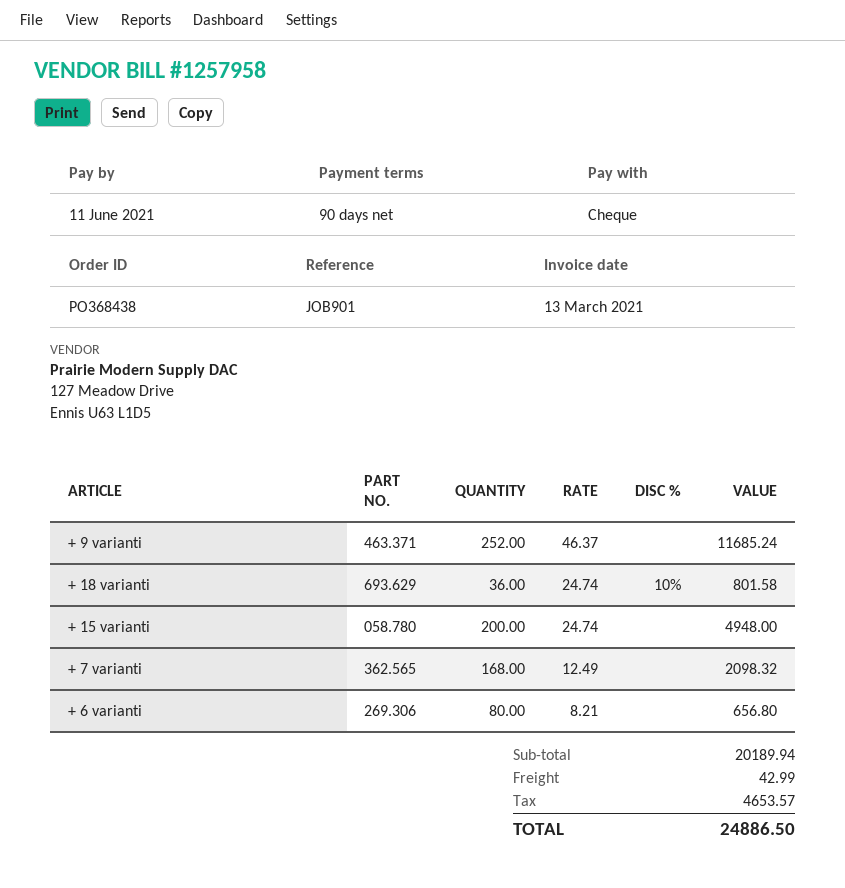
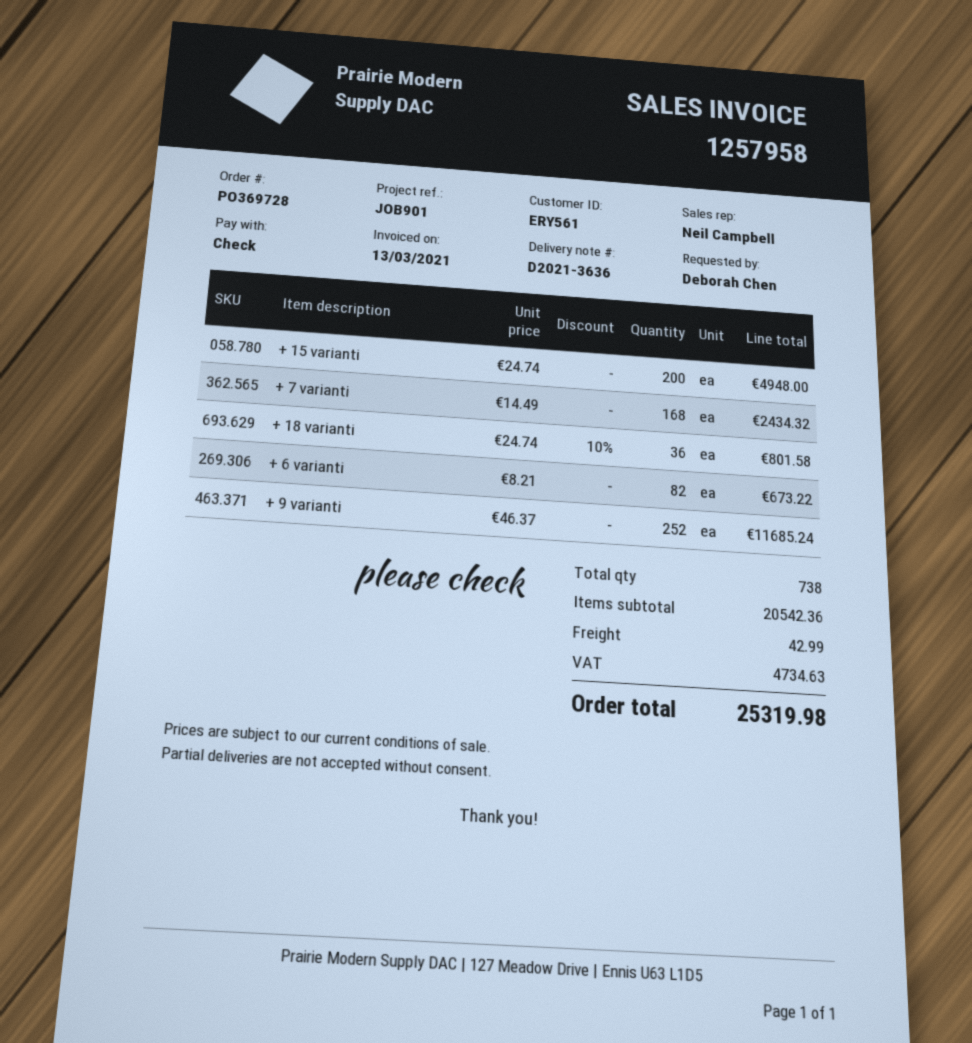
order number: PO368438 -> PO369728
+ 7 varianti: 168 x 12.49 = 2098.32 -> 168 x 14.49 = 2434.32
+ 6 varianti: 80 x 8.21 = 656.80 -> 82 x 8.21 = 673.22
subtotal: 20189.94 -> 20542.36
tax: 4653.57 -> 4734.63
total: 24886.50 -> 25319.98

